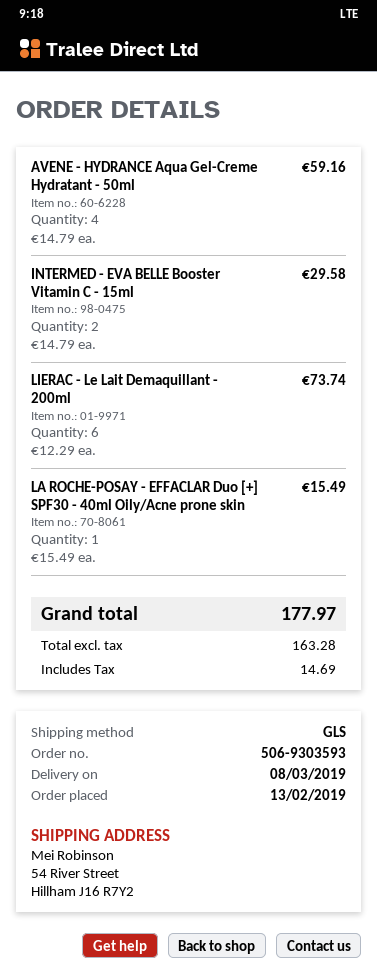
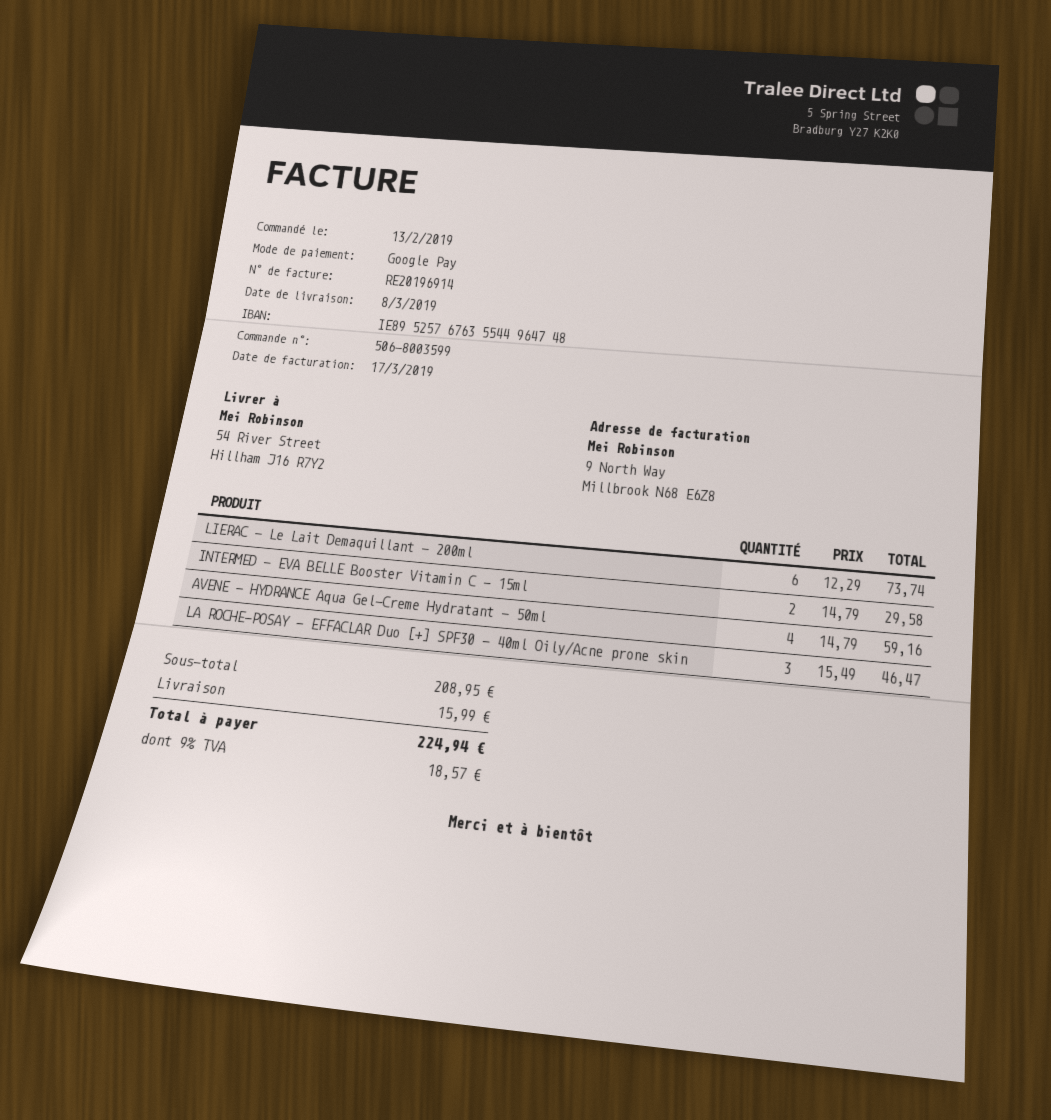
order number: 506-9303593 -> 506-8003599
LA ROCHE-POSAY - EFFACLAR Duo [+] SPF30 - 40ml Oily/Acne prone skin: 1 x 15.49 = 15.49 -> 3 x 15.49 = 46.47
shipping: none -> 15.99
tax: 14.69 -> 18.57
total: 177.97 -> 224.94

